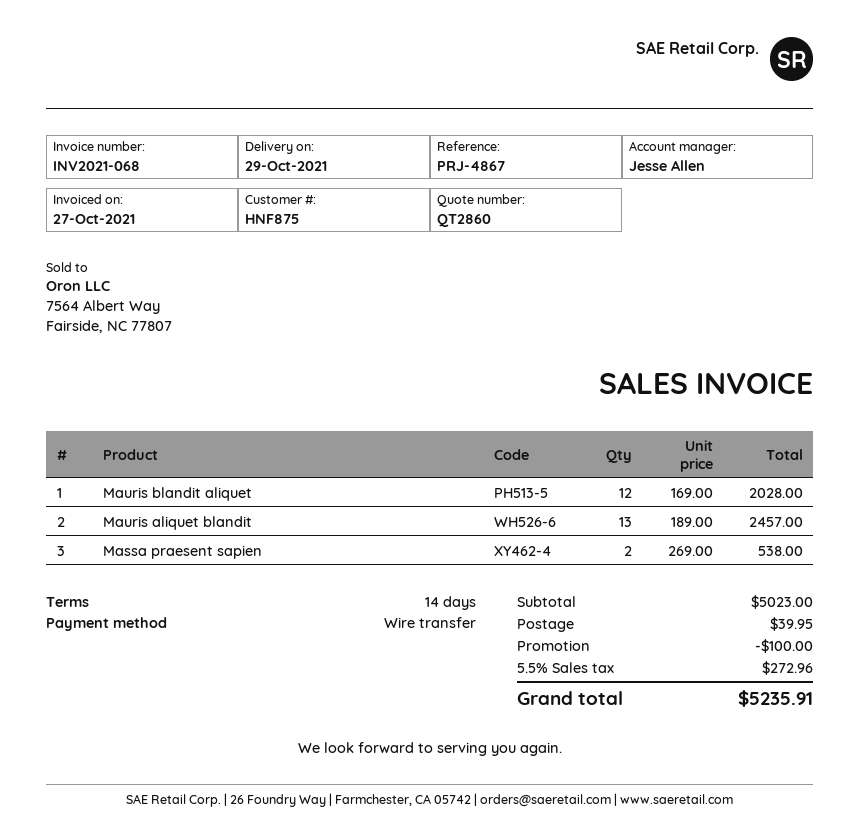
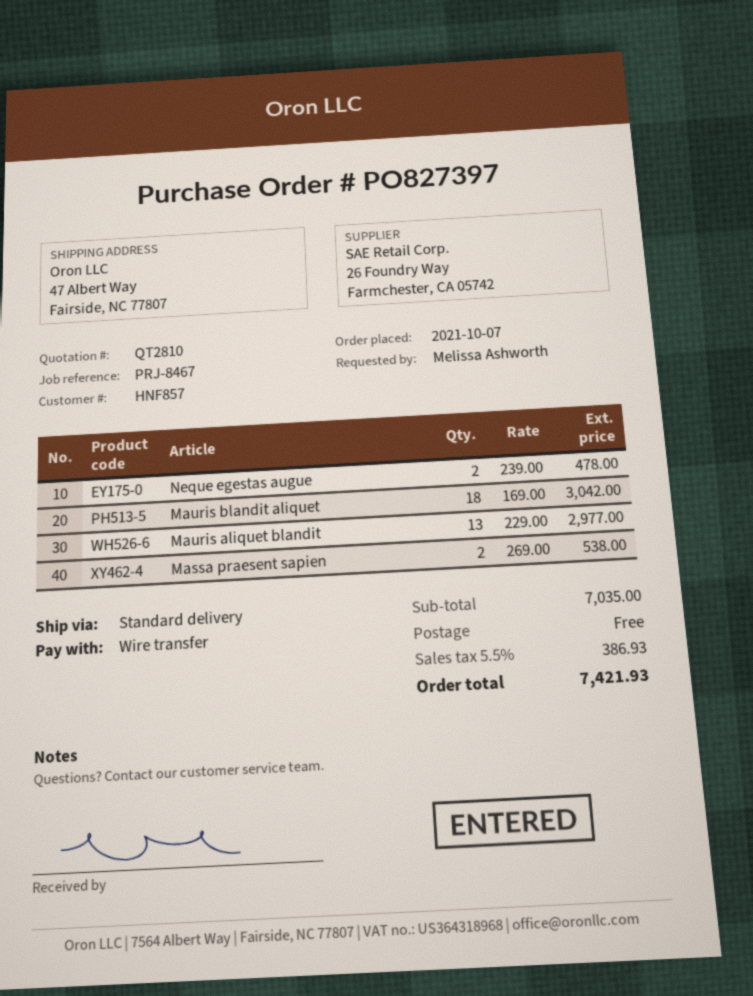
quote number: QT2860 -> QT2810
customer number: HNF875 -> HNF857
reference: PRJ-4867 -> PRJ-8467
Mauris blandit aliquet: 12 x 169.00 = 2028.00 -> 18 x 169.00 = 3042.00
Mauris aliquet blandit: 13 x 189.00 = 2457.00 -> 13 x 229.00 = 2977.00
Neque egestas augue: none -> 2 x 239.00 = 478.00
subtotal: 5023.00 -> 7035.00
discount: 100.00 -> none
shipping: 39.95 -> 0.00
tax: 5.5% = 272.96 -> 5.5% = 386.93
total: 5235.91 -> 7421.93

